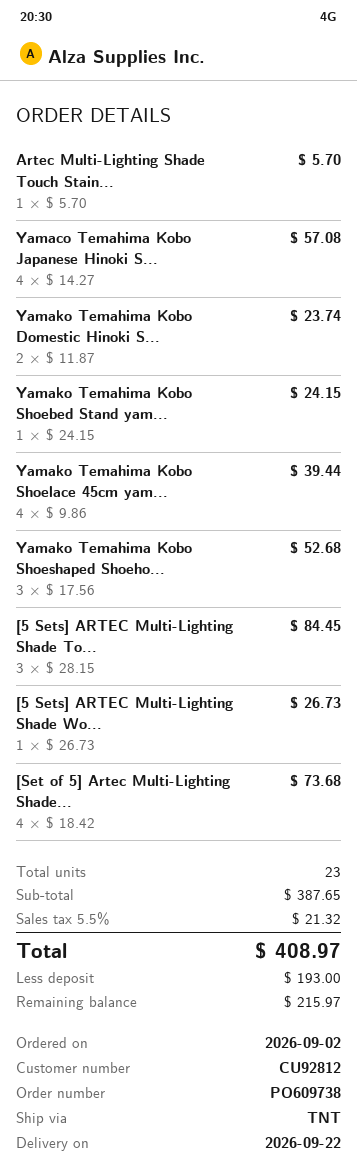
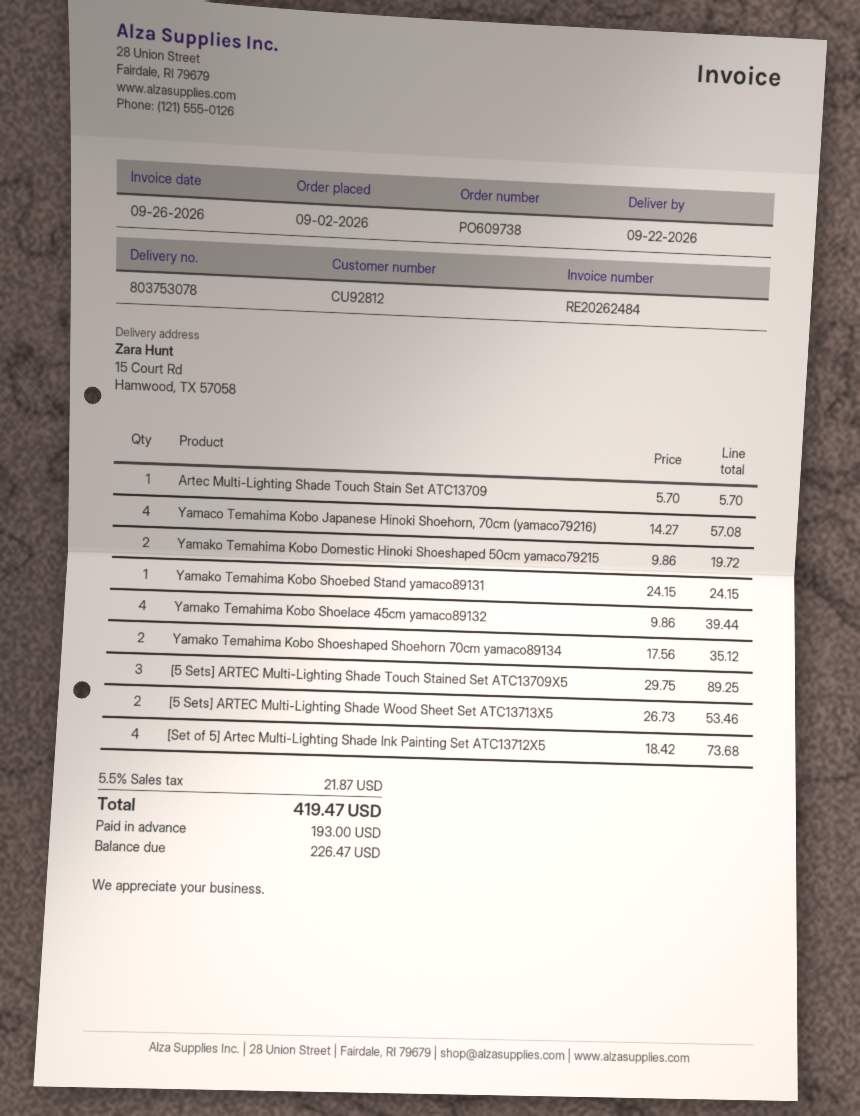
Yamako Temahima Kobo Domestic Hinoki S...: 2 x 11.87 = 23.74 -> 2 x 9.86 = 19.72
Yamako Temahima Kobo Shoeshaped Shoeho...: 3 x 17.56 = 52.68 -> 2 x 17.56 = 35.12
[5 Sets] ARTEC Multi-Lighting Shade To...: 3 x 28.15 = 84.45 -> 3 x 29.75 = 89.25
[5 Sets] ARTEC Multi-Lighting Shade Wo...: 1 x 26.73 = 26.73 -> 2 x 26.73 = 53.46
tax: 5.5% = 21.32 -> 5.5% = 21.87
total: 408.97 -> 419.47
balance: 215.97 -> 226.47

